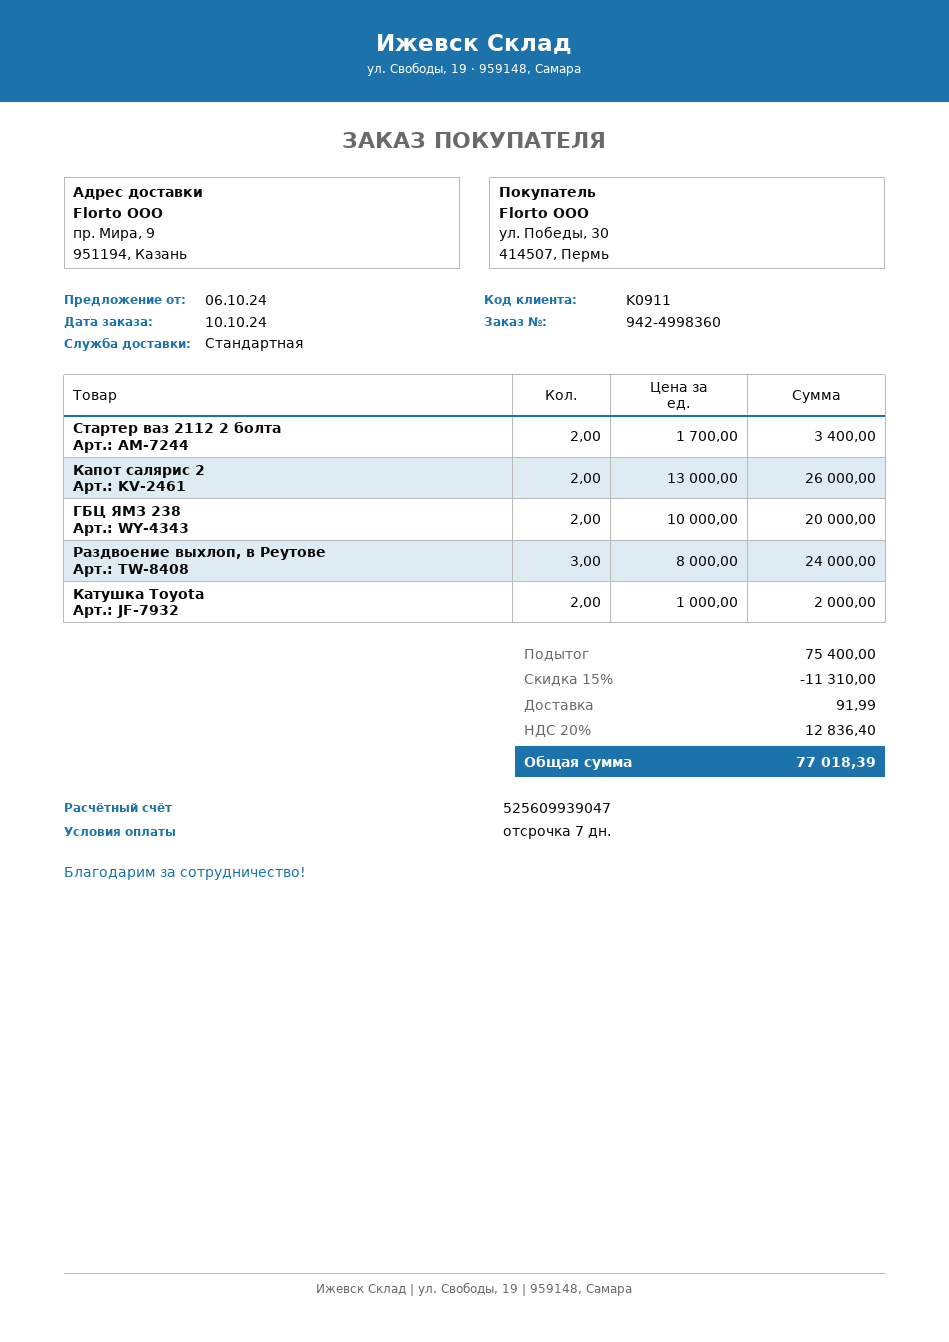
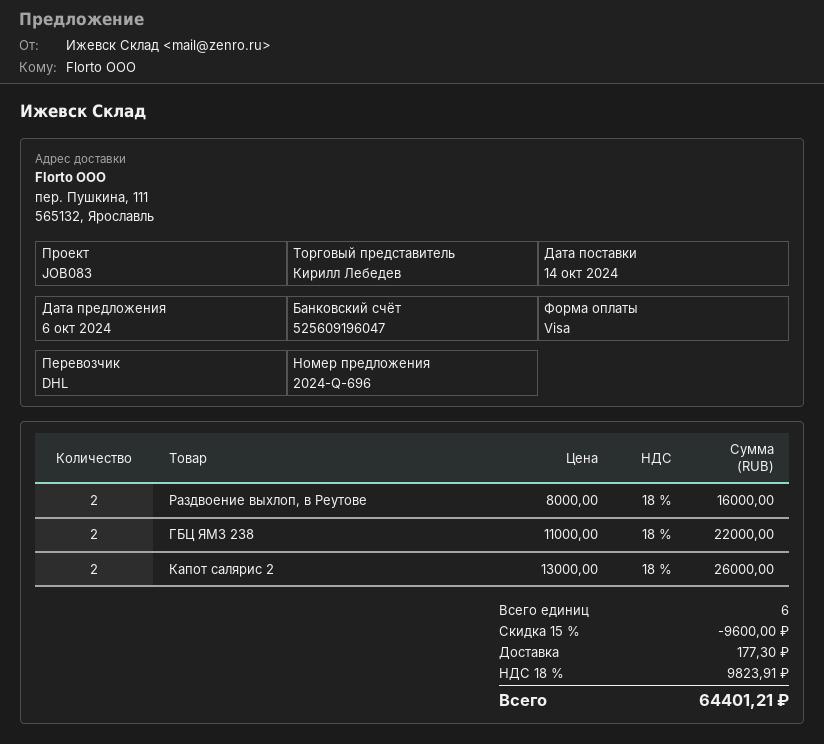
bank account: 525609939047 -> 525609196047
shipping method: standard -> DHL
ship to: пр. Мира, 9, 951194, Казань -> пер. Пушкина, 111, 565132, Ярославль
Стартер ваз 2112 2 болта: 2 x 1700.00 = 3400.00 -> none
ГБЦ ЯМЗ 238: 2 x 10000.00 = 20000.00 -> 2 x 11000.00 = 22000.00
Раздвоение выхлоп, в Реутове: 3 x 8000.00 = 24000.00 -> 2 x 8000.00 = 16000.00
Катушка Toyota: 2 x 1000.00 = 2000.00 -> none
discount: 15% = 11310.00 -> 15% = 9600.00
shipping: 91.99 -> 177.30
tax: 20% = 12836.40 -> 18% = 9823.91
total: 77018.39 -> 64401.21

